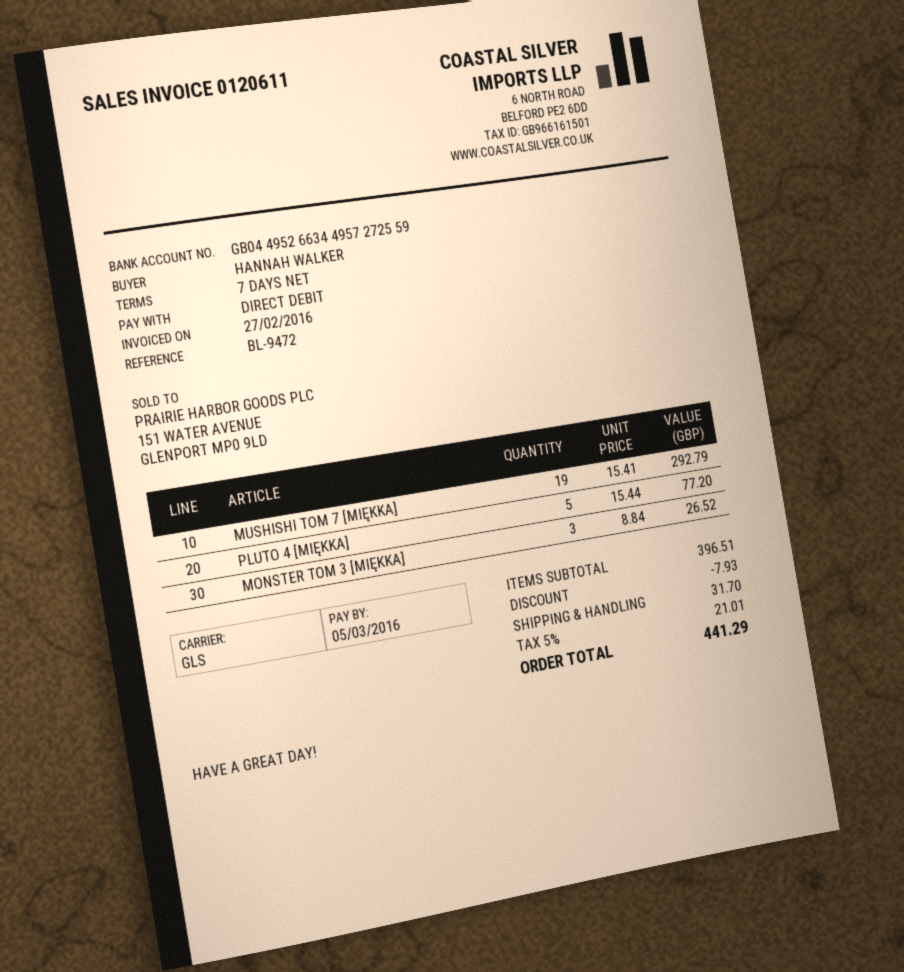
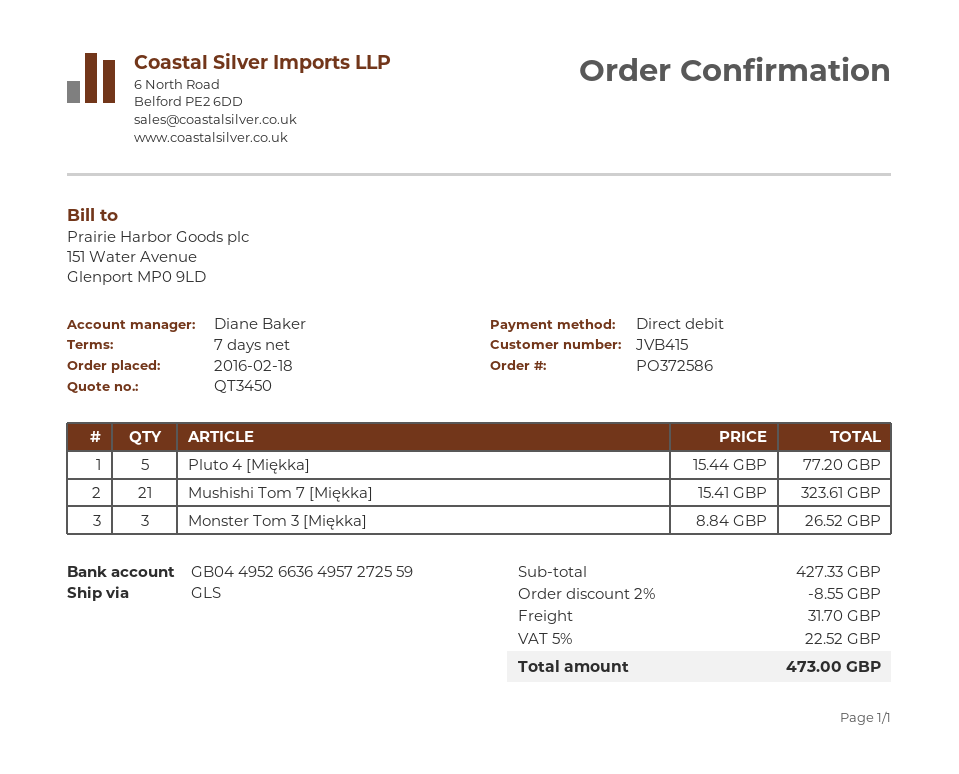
bank account: GB04495266344957272559 -> GB04495266364957272559
MUSHISHI TOM 7 [MIĘKKA]: 19 x 15.41 = 292.79 -> 21 x 15.41 = 323.61
subtotal: 396.51 -> 427.33
discount: 7.93 -> 8.55
tax: 5% = 21.01 -> 5% = 22.52
total: 441.29 -> 473.00

